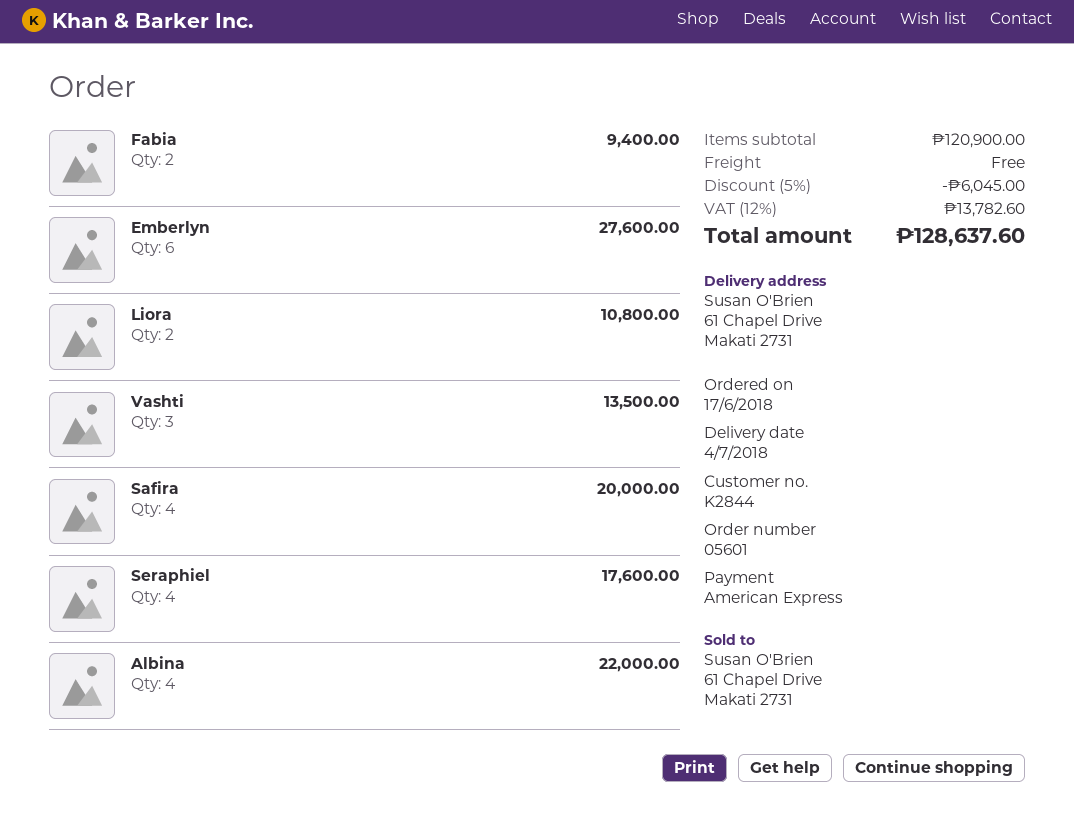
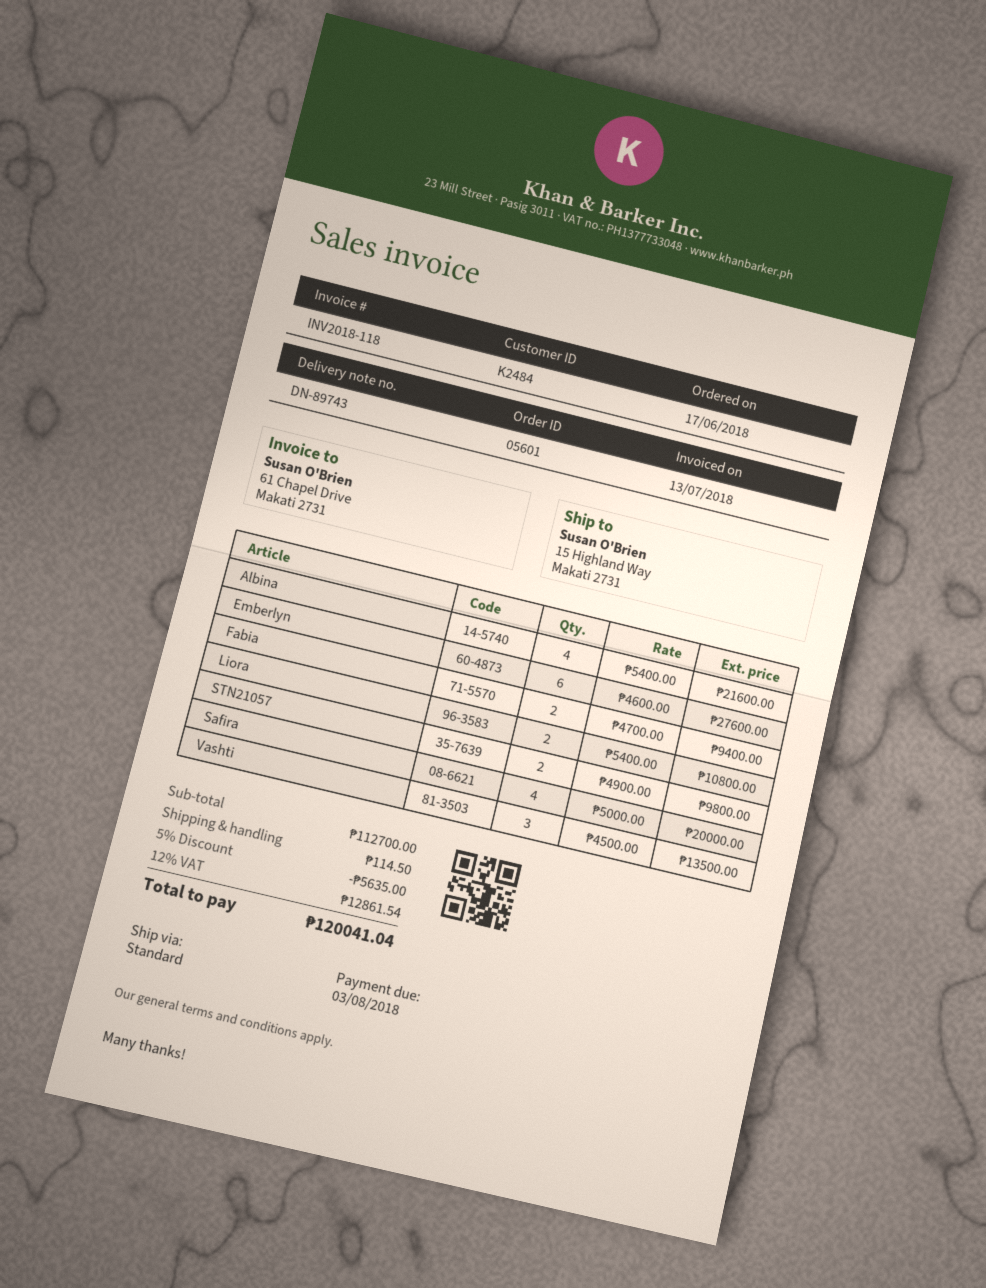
customer number: K2844 -> K2484
ship to: 61 Chapel Drive, Makati 2731 -> 15 Highland Way, Makati 2731
Seraphiel: 4 for 17600.00 -> none
Albina: 4 for 22000.00 -> 4 for 21600.00
STN21057: none -> 2 for 9800.00
subtotal: 120900.00 -> 112700.00
discount: 5% = 6045.00 -> 5% = 5635.00
shipping: 0.00 -> 114.50
tax: 12% = 13782.60 -> 12% = 12861.54
total: 128637.60 -> 120041.04

